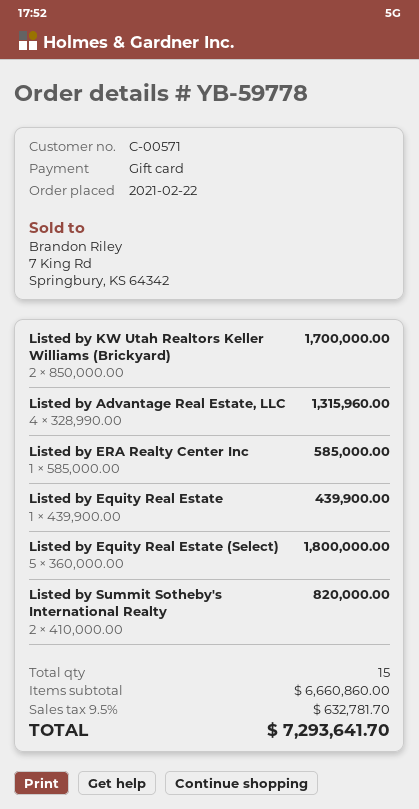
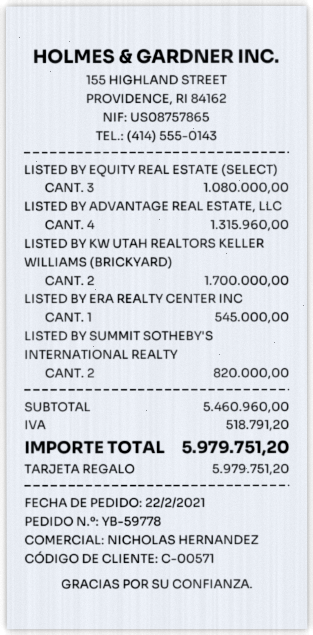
Listed by ERA Realty Center Inc: 1 for 585000.00 -> 1 for 545000.00
Listed by Equity Real Estate: 1 for 439900.00 -> none
Listed by Equity Real Estate (Select): 5 for 1800000.00 -> 3 for 1080000.00
subtotal: 6660860.00 -> 5460960.00
tax: 632781.70 -> 518791.20
total: 7293641.70 -> 5979751.20

